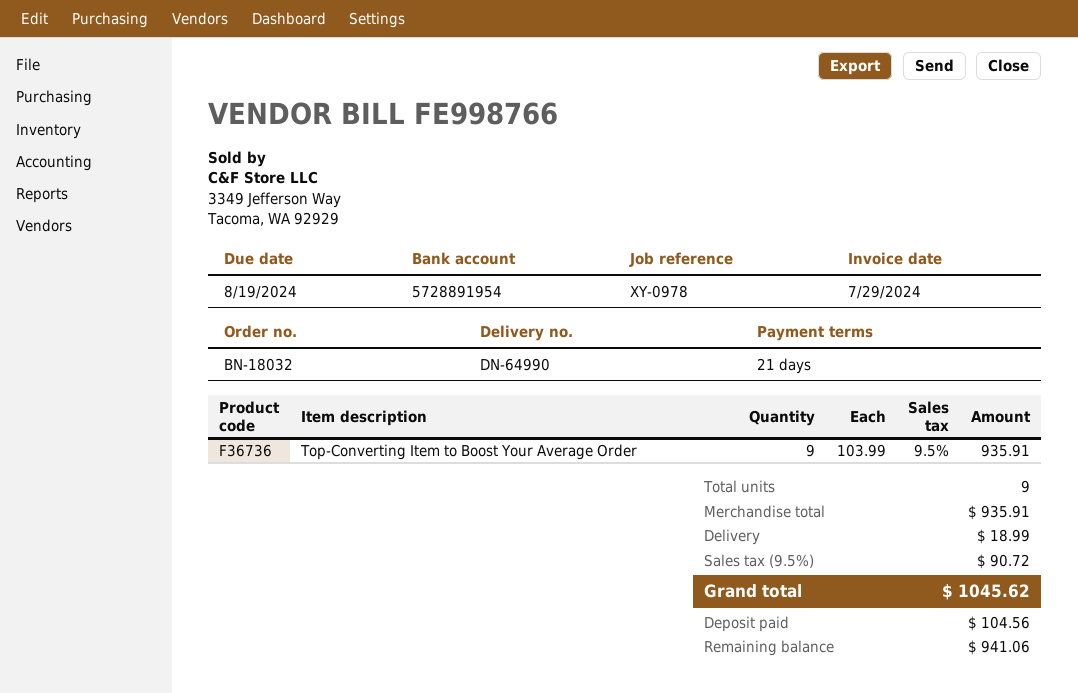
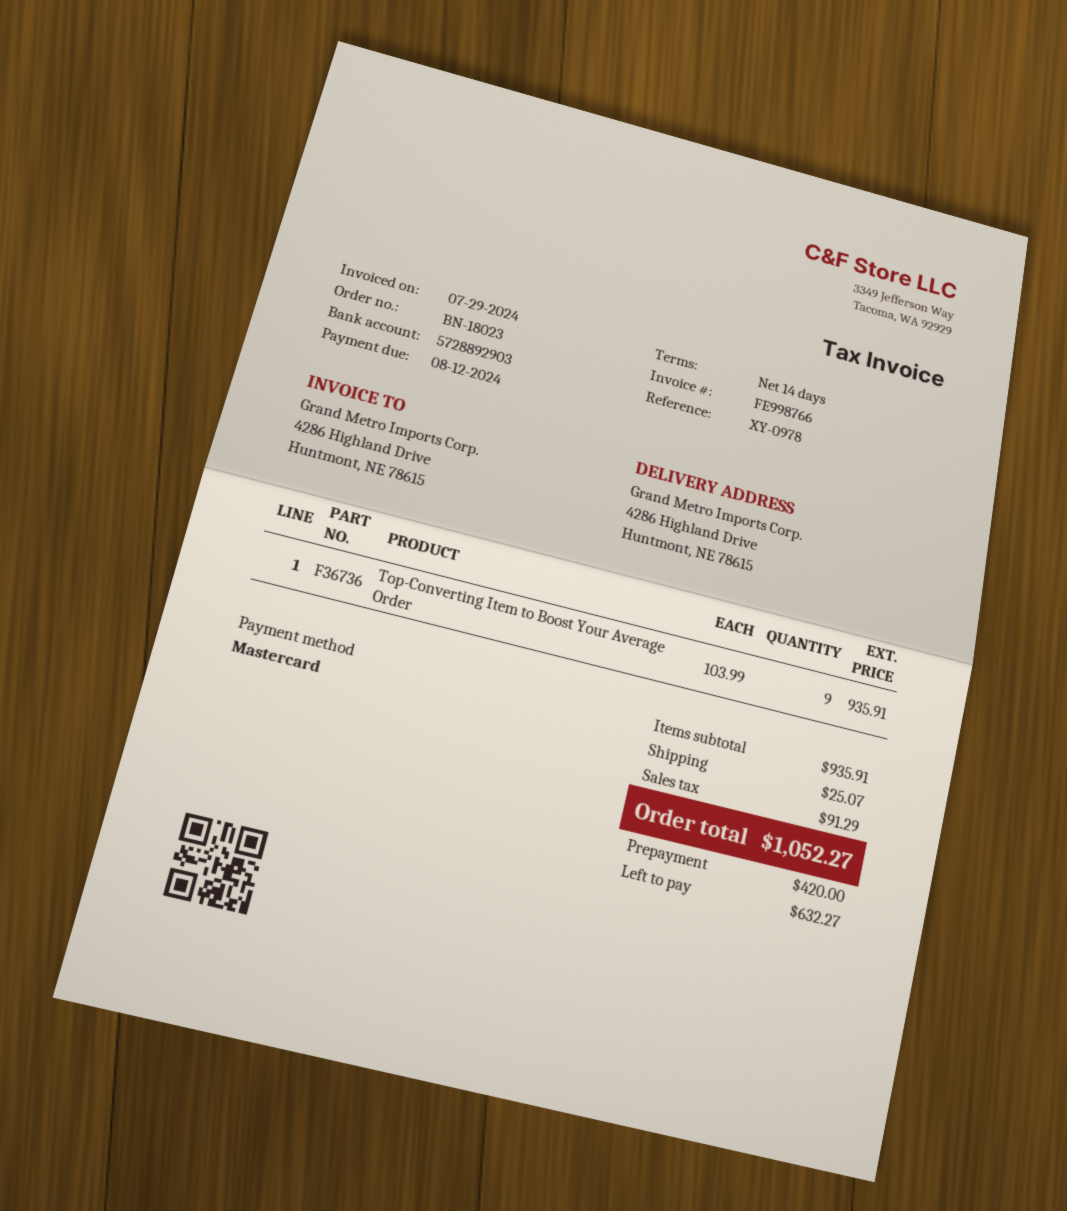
order number: BN-18032 -> BN-18023
payment terms: 21 days -> 14 days
due date: 2024-08-19 -> 2024-08-12
bank account: 5728891954 -> 5728892903
shipping: 18.99 -> 25.07
tax: 90.72 -> 91.29
total: 1045.62 -> 1052.27
deposit: 104.56 -> 420.00
balance: 941.06 -> 632.27

